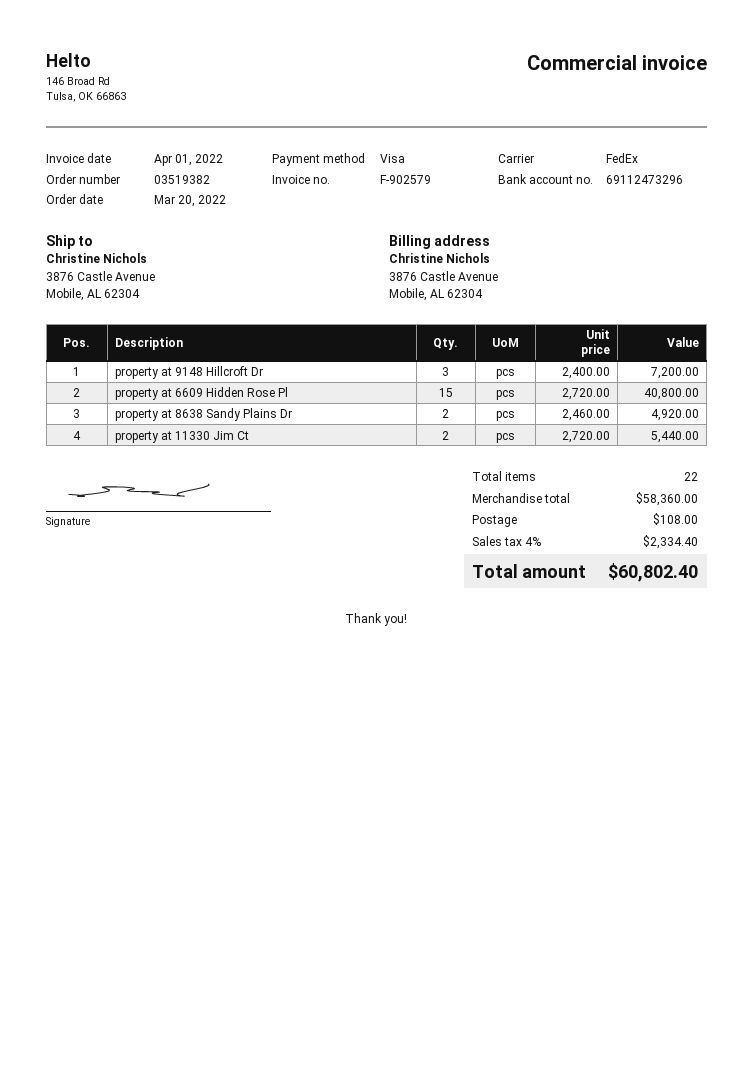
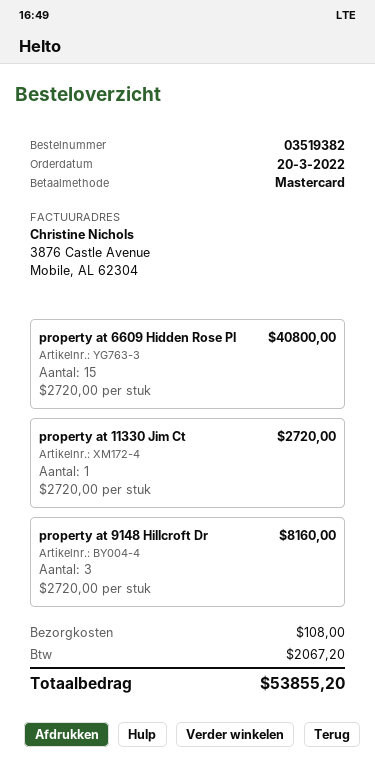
payment method: Visa -> Mastercard
property at 9148 Hillcroft Dr: 3 x 2400.00 = 7200.00 -> 3 x 2720.00 = 8160.00
property at 8638 Sandy Plains Dr: 2 x 2460.00 = 4920.00 -> none
property at 11330 Jim Ct: 2 x 2720.00 = 5440.00 -> 1 x 2720.00 = 2720.00
tax: 2334.40 -> 2067.20
total: 60802.40 -> 53855.20

